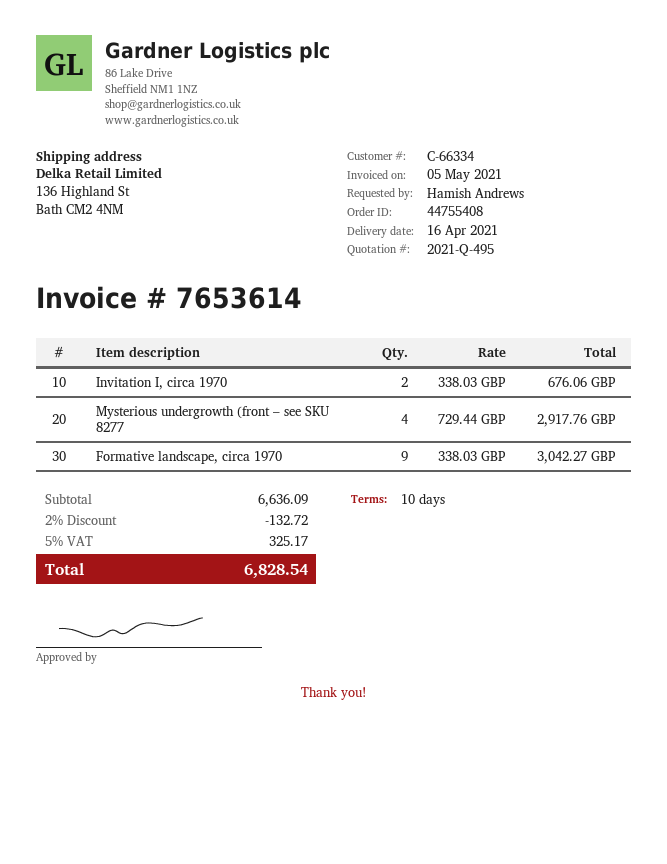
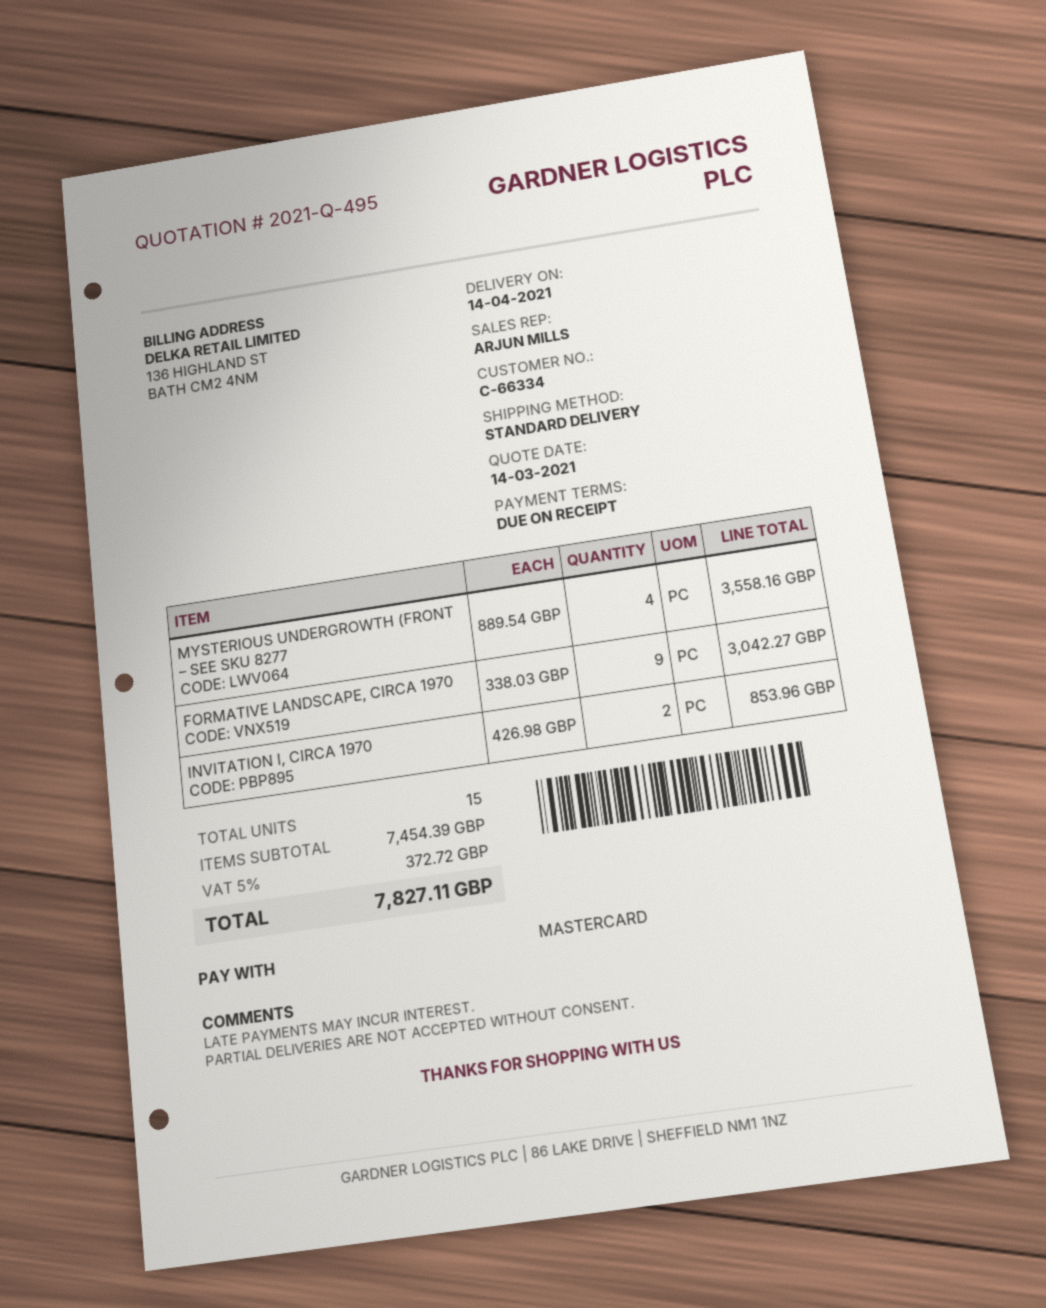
delivery date: 2021-04-16 -> 2021-04-14
payment terms: 10 days -> on receipt
Invitation I, circa 1970: 2 x 338.03 = 676.06 -> 2 x 426.98 = 853.96
Mysterious undergrowth (front – see SKU 8277: 4 x 729.44 = 2917.76 -> 4 x 889.54 = 3558.16
subtotal: 6636.09 -> 7454.39
discount: 2% = 132.72 -> none
tax: 5% = 325.17 -> 5% = 372.72
total: 6828.54 -> 7827.11

